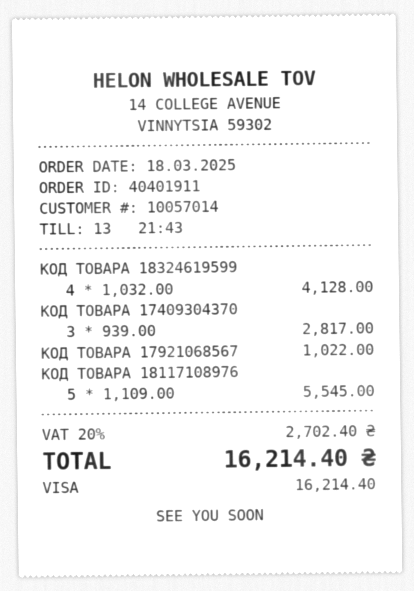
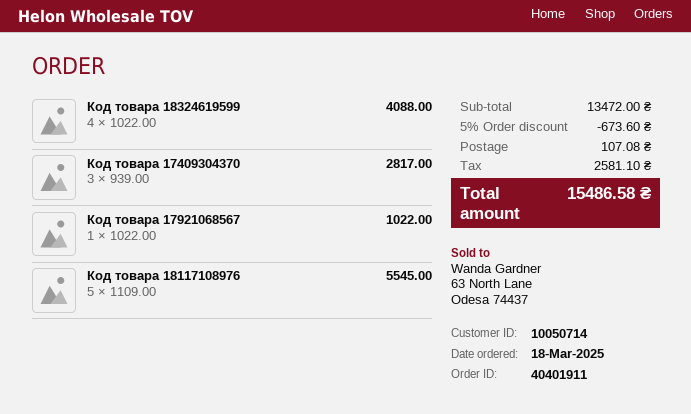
customer number: 10057014 -> 10050714
КОД ТОВАРА 18324619599: 4 x 1032.00 = 4128.00 -> 4 x 1022.00 = 4088.00
discount: none -> 5% = 673.60
shipping: none -> 107.08
tax: 2702.40 -> 2581.10
total: 16214.40 -> 15486.58

